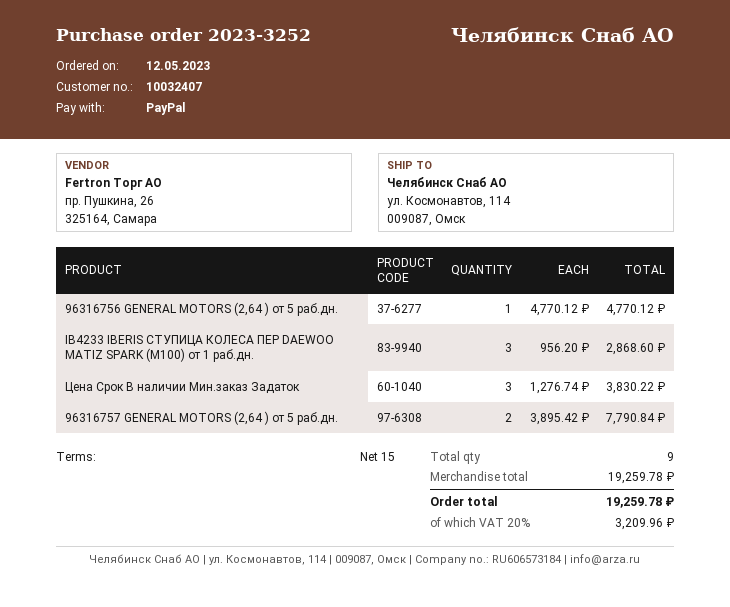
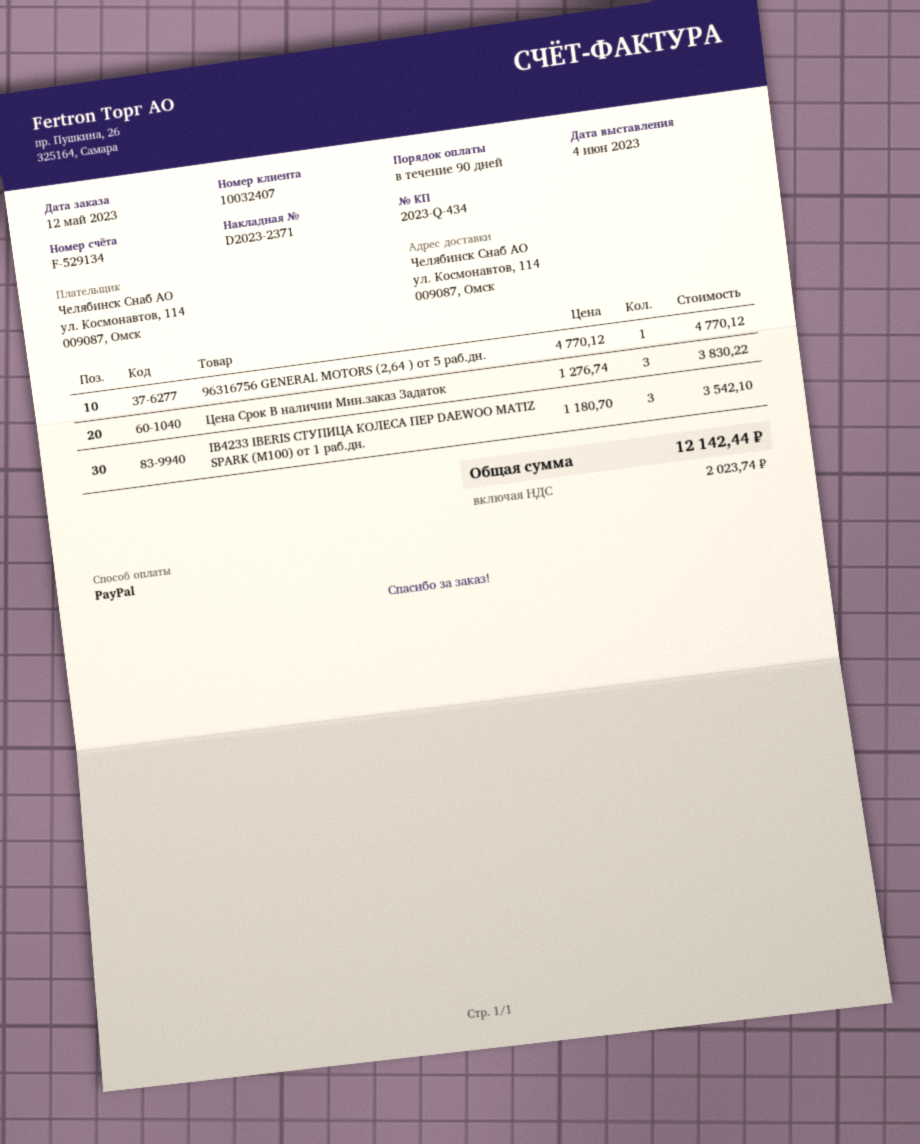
payment terms: 15 days -> 90 days
IB4233 IBERIS СТУПИЦА КОЛЕСА ПЕР DAEWOO MATIZ SPARK (M100) от 1 раб.дн.: 3 x 956.20 = 2868.60 -> 3 x 1180.70 = 3542.10
96316757 GENERAL MOTORS (2,64 ) от 5 раб.дн.: 2 x 3895.42 = 7790.84 -> none
tax: 3209.96 -> 2023.74
total: 19259.78 -> 12142.44

